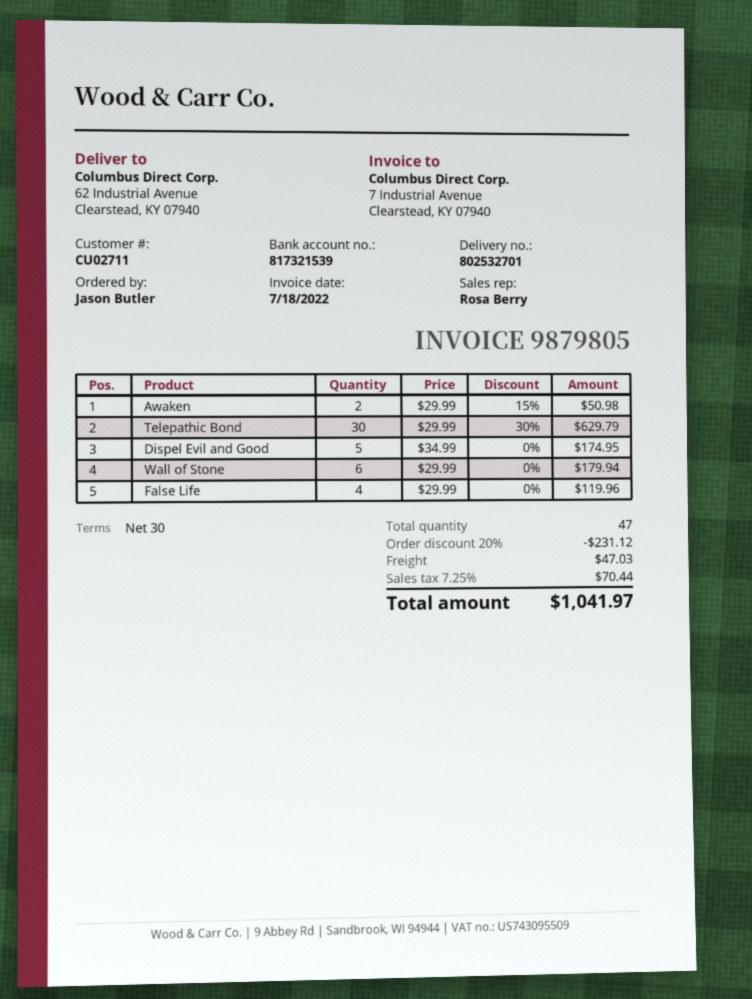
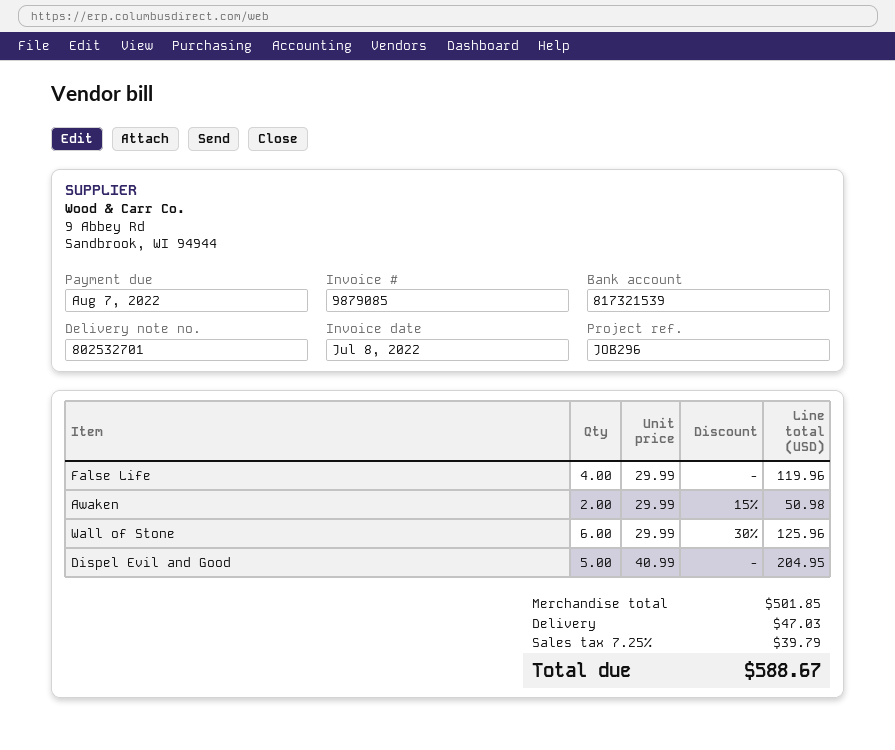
invoice number: 9879805 -> 9879085
invoice date: 2022-07-18 -> 2022-07-08
Telepathic Bond: 30 x 29.99 - 30% = 629.79 -> none
Dispel Evil and Good: 5 x 34.99 = 174.95 -> 5 x 40.99 = 204.95
Wall of Stone: 6 x 29.99 = 179.94 -> 6 x 29.99 - 30% = 125.96
discount: 20% = 231.12 -> none
tax: 7.25% = 70.44 -> 7.25% = 39.79
total: 1041.97 -> 588.67

